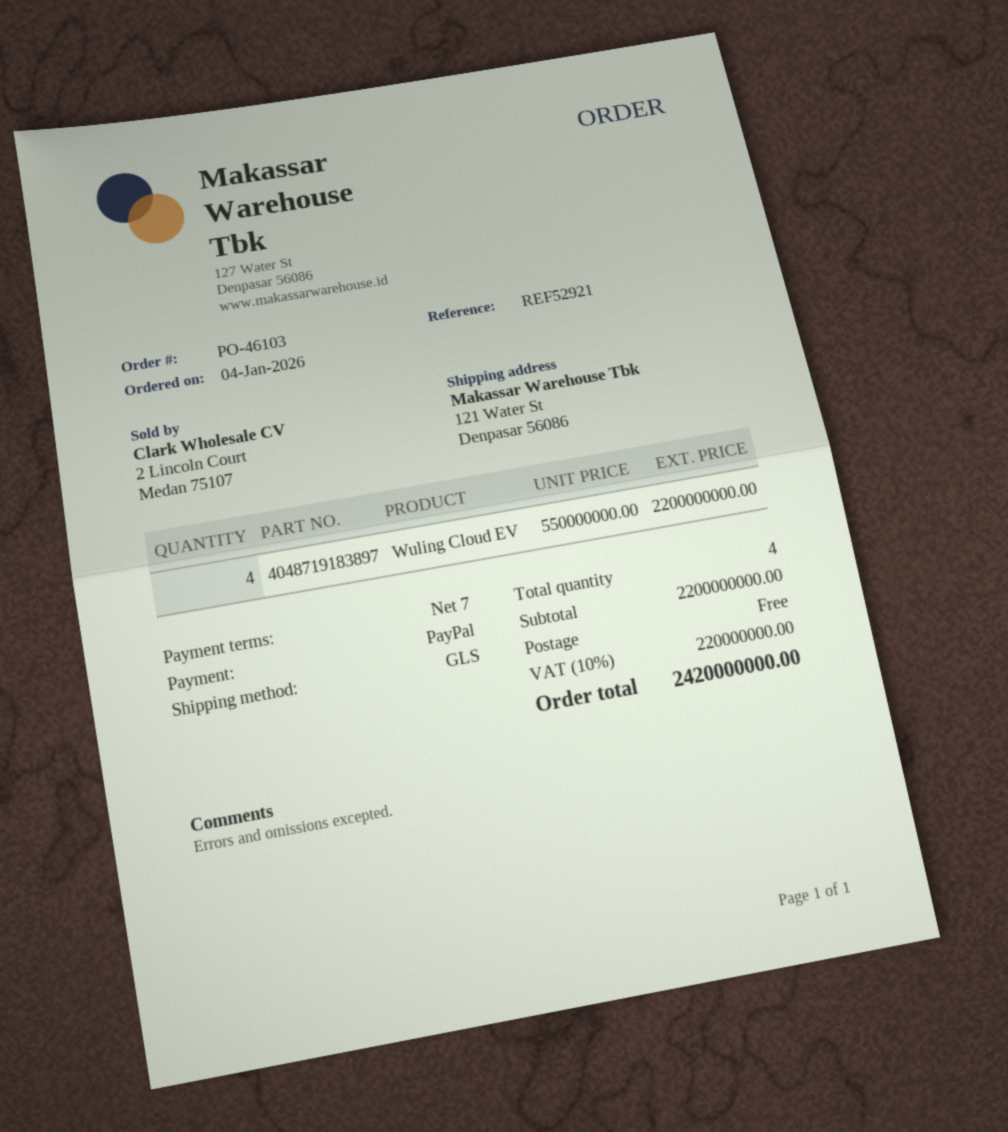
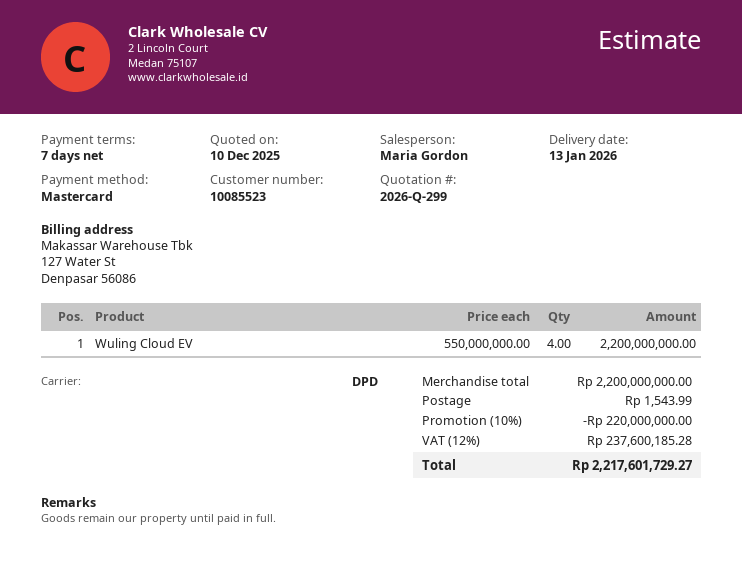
payment method: PayPal -> Mastercard
shipping method: GLS -> DPD
discount: none -> 10% = 220000000.00
shipping: 0.00 -> 1543.99
tax: 10% = 220000000.00 -> 12% = 237600185.28
total: 2420000000.00 -> 2217601729.27

